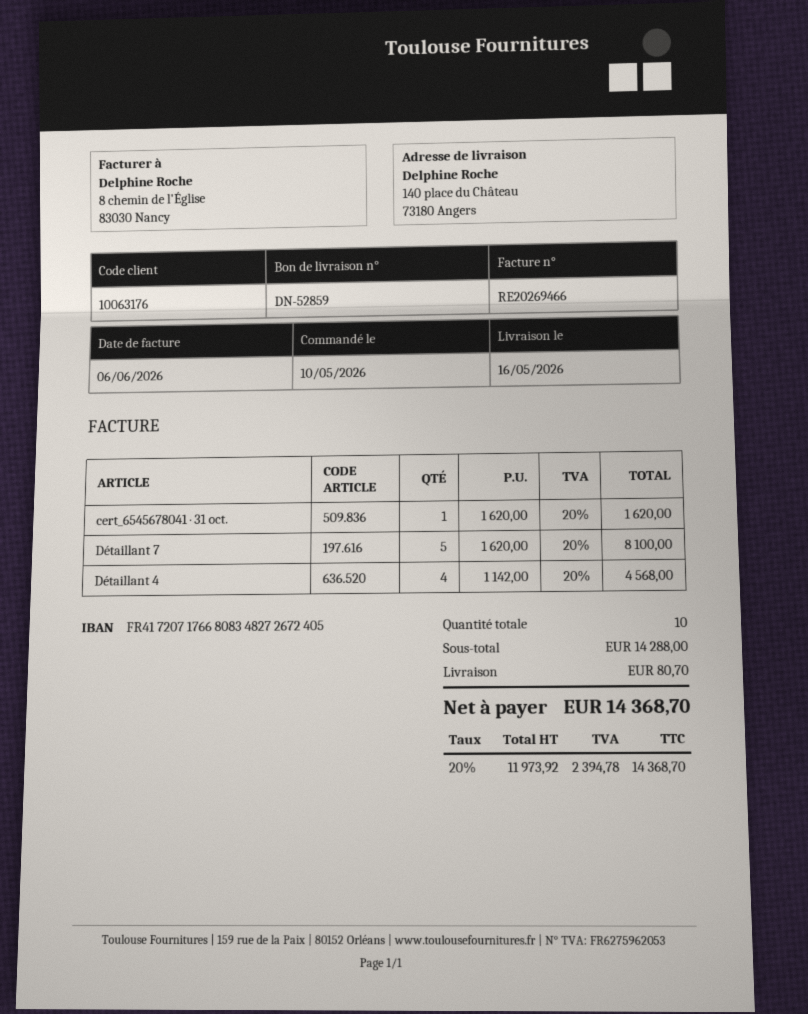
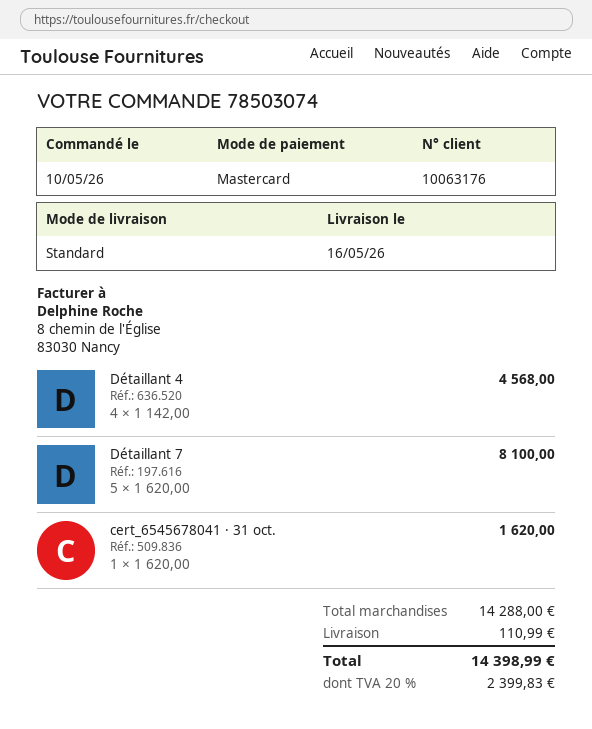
shipping: 80.70 -> 110.99
tax: 20% = 2394.78 -> 20% = 2399.83
total: 14368.70 -> 14398.99

